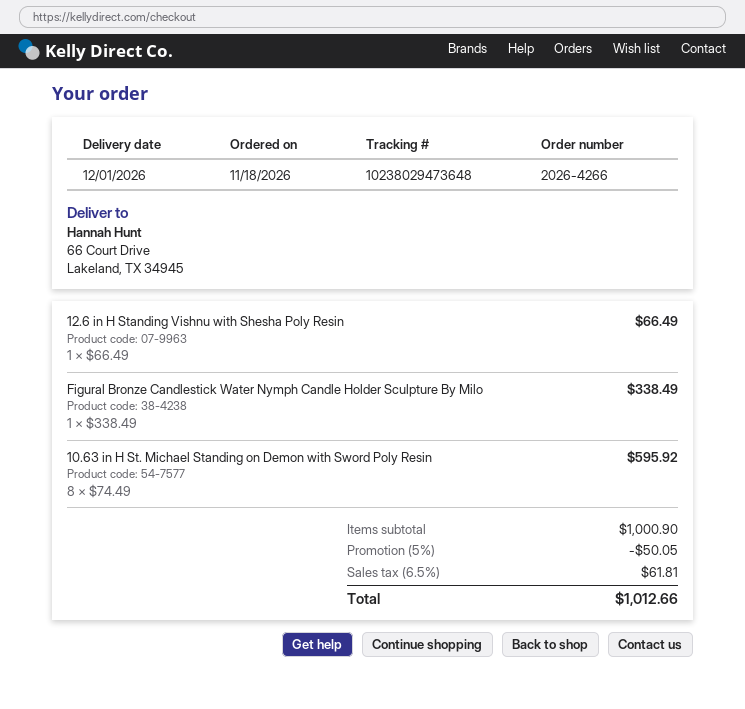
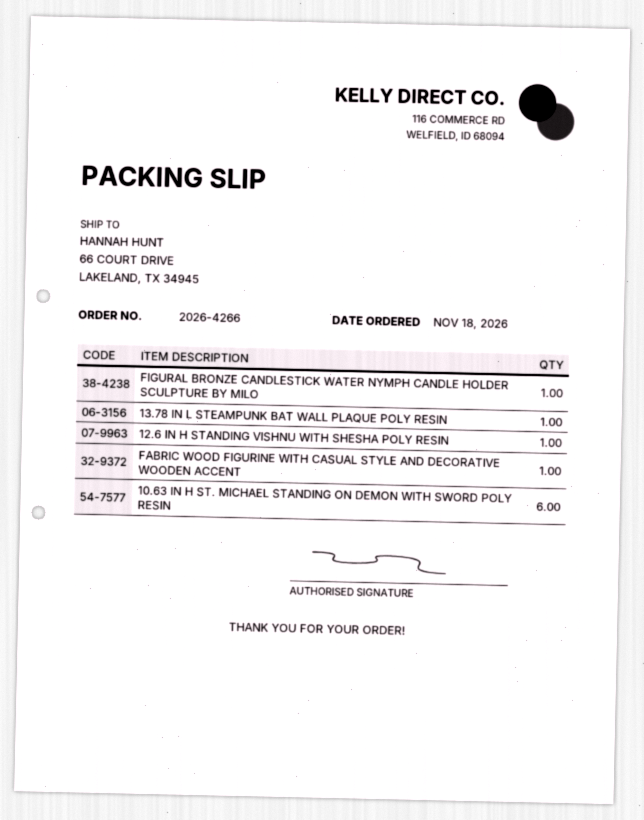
10.63 in H St. Michael Standing on Demon with Sword Poly Resin: 8 -> 6
13.78 IN L STEAMPUNK BAT WALL PLAQUE POLY RESIN: none -> 1
FABRIC WOOD FIGURINE WITH CASUAL STYLE AND DECORATIVE WOODEN ACCENT: none -> 1

